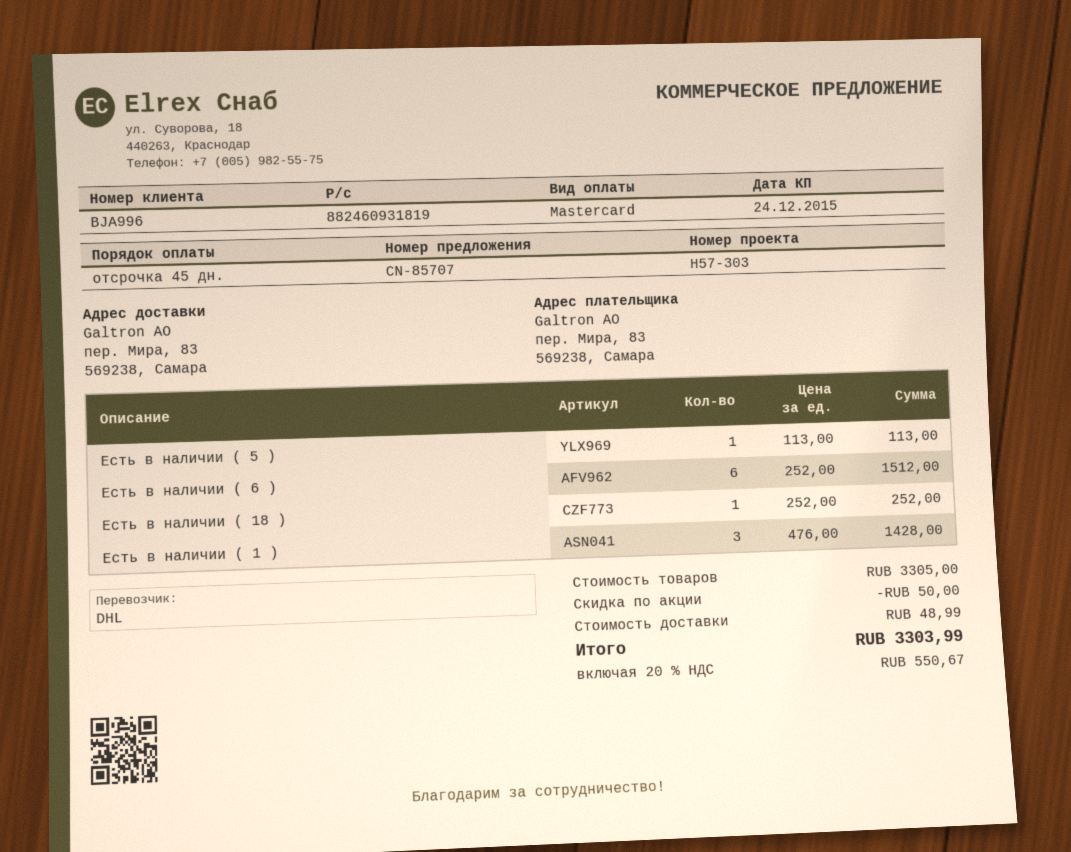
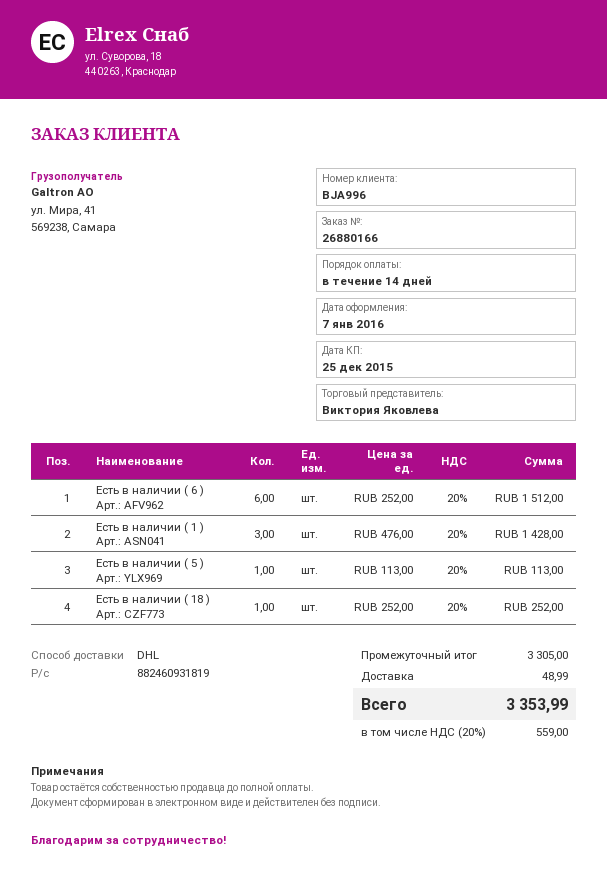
quote date: 2015-12-24 -> 2015-12-25
payment terms: 45 days -> 14 days
ship to: пер. Мира, 83, 569238, Самара -> ул. Мира, 41, 569238, Самара
discount: 50.00 -> none
tax: 20% = 550.67 -> 20% = 559.00
total: 3303.99 -> 3353.99

